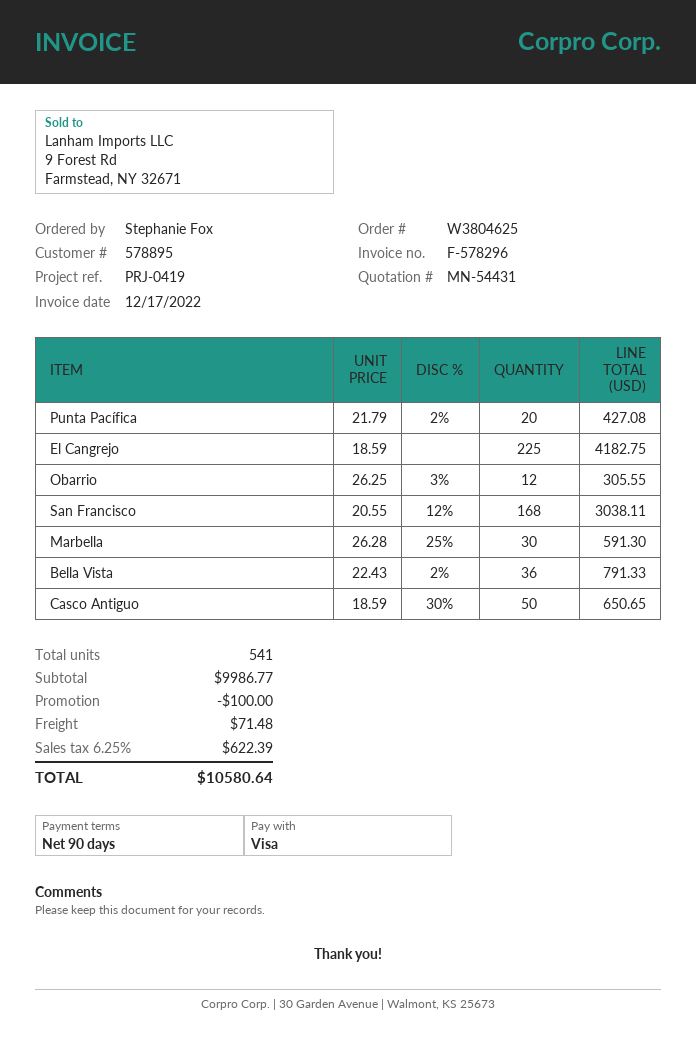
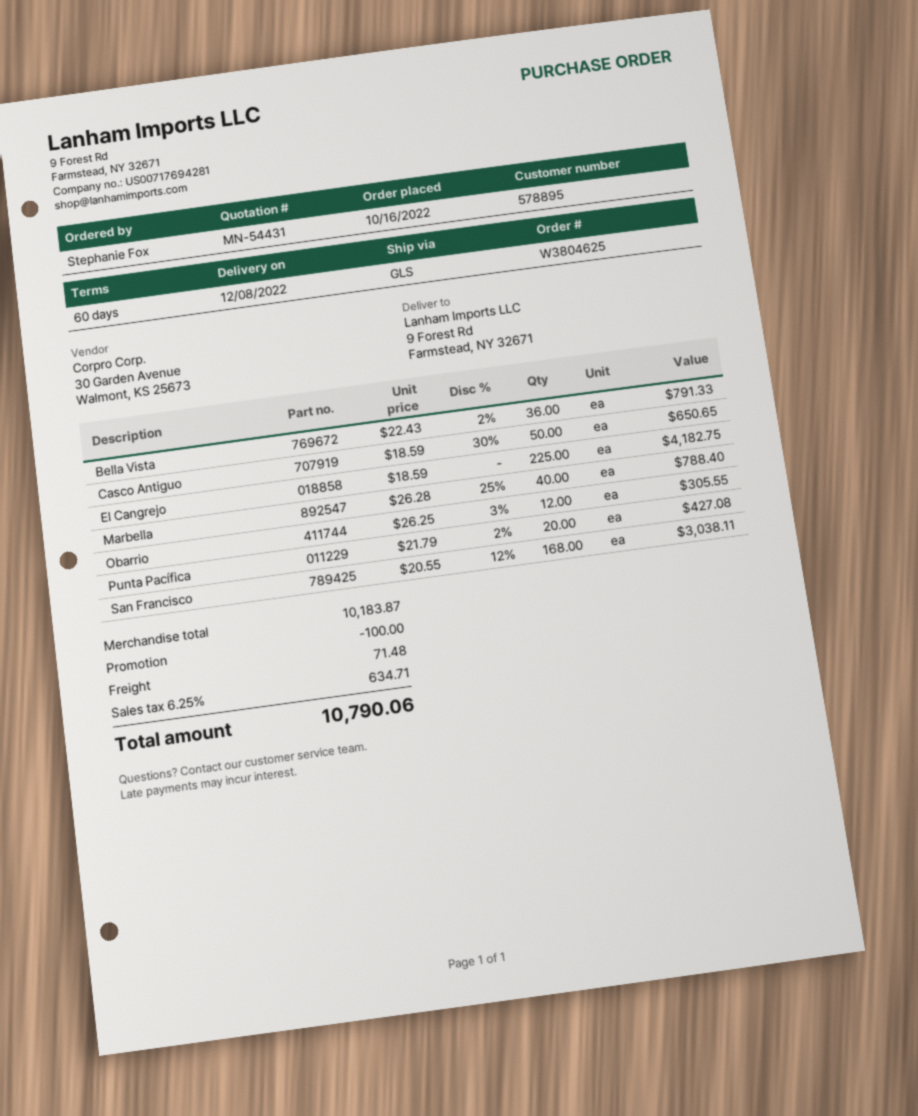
payment terms: 90 days -> 60 days
Marbella: 30 x 26.28 - 25% = 591.30 -> 40 x 26.28 - 25% = 788.40
subtotal: 9986.77 -> 10183.87
tax: 6.25% = 622.39 -> 6.25% = 634.71
total: 10580.64 -> 10790.06

